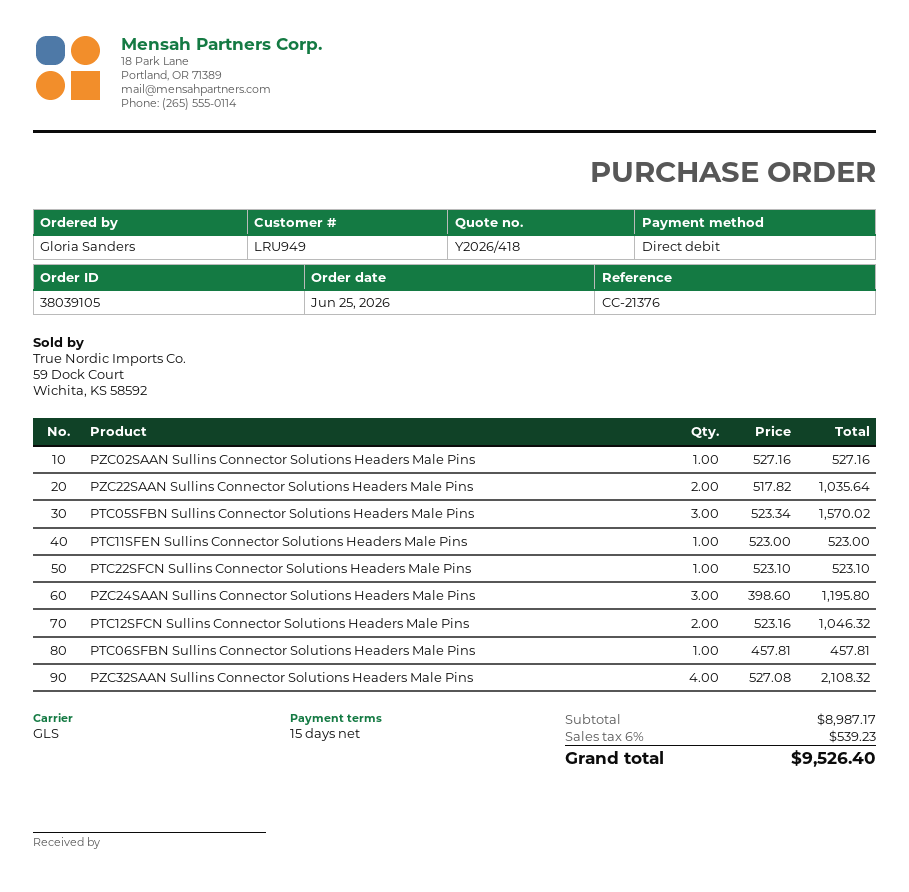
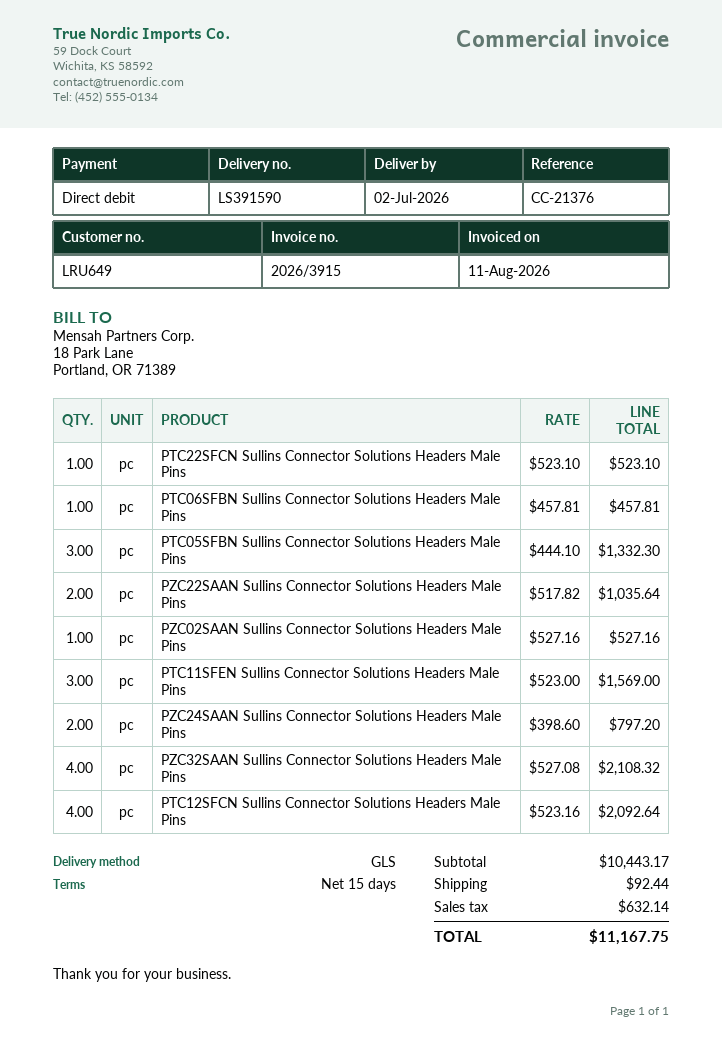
customer number: LRU949 -> LRU649
PTC05SFBN Sullins Connector Solutions Headers Male Pins: 3 x 523.34 = 1570.02 -> 3 x 444.10 = 1332.30
PTC11SFEN Sullins Connector Solutions Headers Male Pins: 1 x 523.00 = 523.00 -> 3 x 523.00 = 1569.00
PZC24SAAN Sullins Connector Solutions Headers Male Pins: 3 x 398.60 = 1195.80 -> 2 x 398.60 = 797.20
PTC12SFCN Sullins Connector Solutions Headers Male Pins: 2 x 523.16 = 1046.32 -> 4 x 523.16 = 2092.64
subtotal: 8987.17 -> 10443.17
shipping: none -> 92.44
tax: 539.23 -> 632.14
total: 9526.40 -> 11167.75

